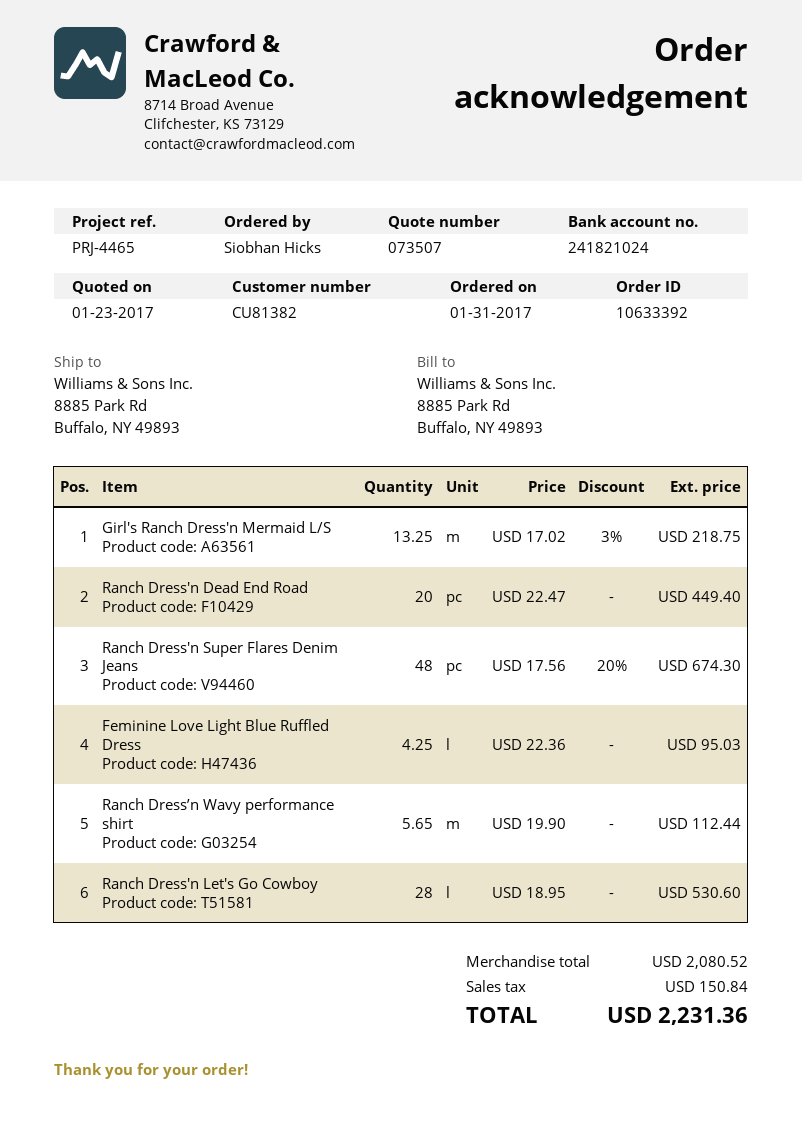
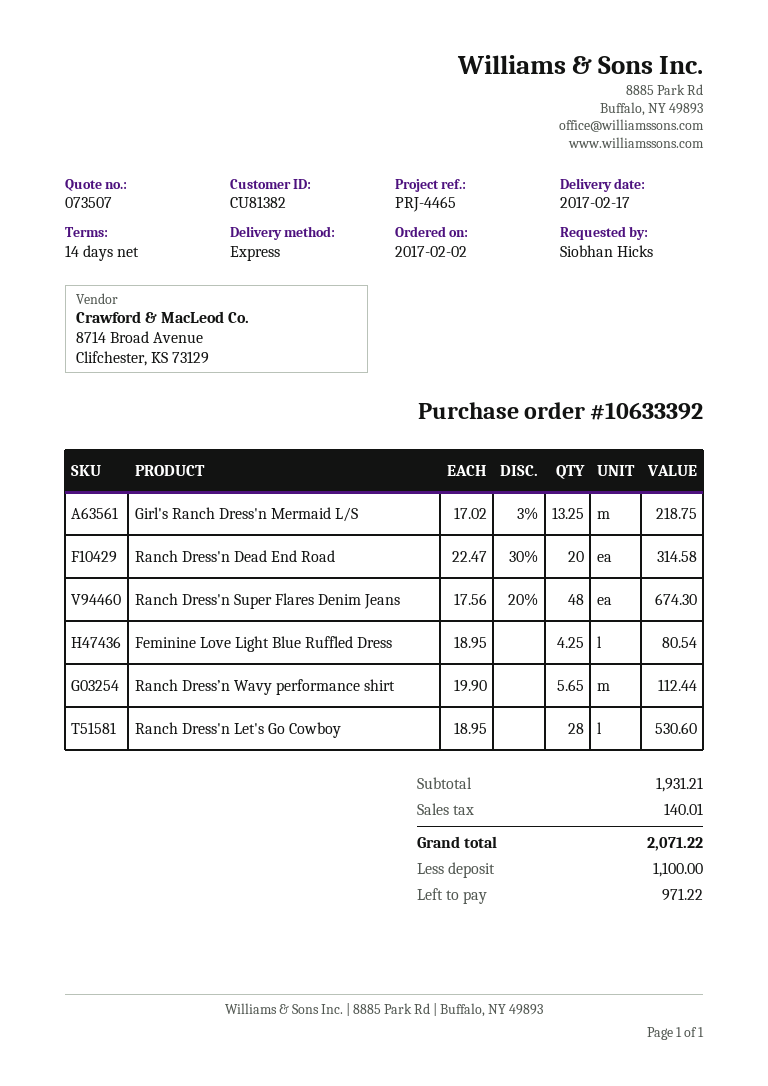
order date: 2017-01-31 -> 2017-02-02
Ranch Dress'n Dead End Road: 20 x 22.47 = 449.40 -> 20 x 22.47 - 30% = 314.58
Feminine Love Light Blue Ruffled Dress: 4.25 x 22.36 = 95.03 -> 4.25 x 18.95 = 80.54
subtotal: 2080.52 -> 1931.21
tax: 150.84 -> 140.01
total: 2231.36 -> 2071.22

